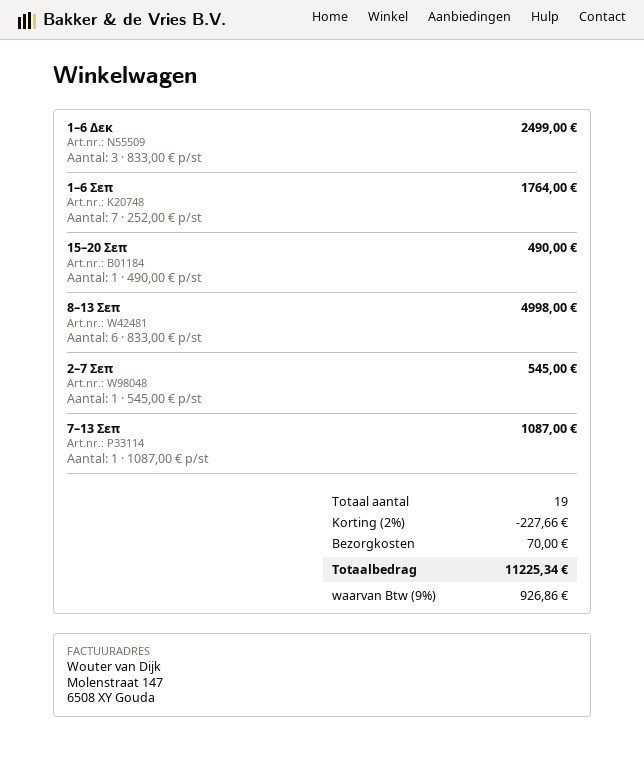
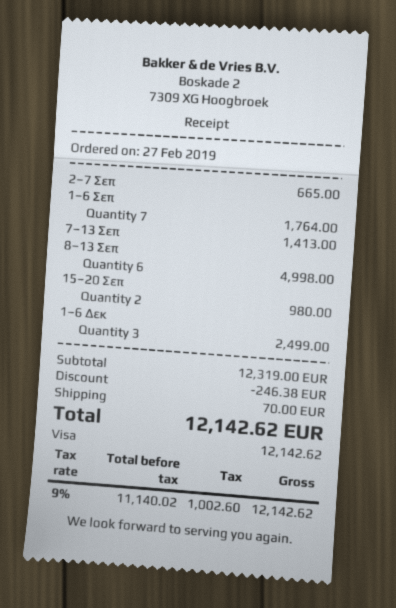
15–20 Σεπ: 1 for 490.00 -> 2 for 980.00
2–7 Σεπ: 1 for 545.00 -> 1 for 665.00
7–13 Σεπ: 1 for 1087.00 -> 1 for 1413.00
discount: 227.66 -> 246.38
tax: 9% = 926.86 -> 9% = 1002.60
total: 11225.34 -> 12142.62

